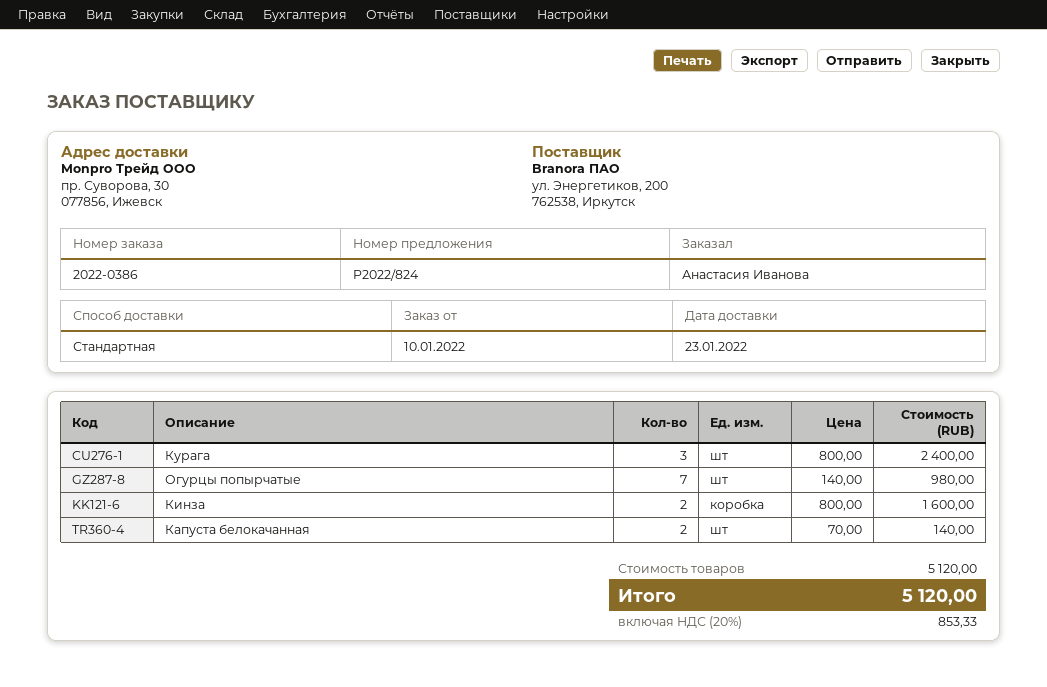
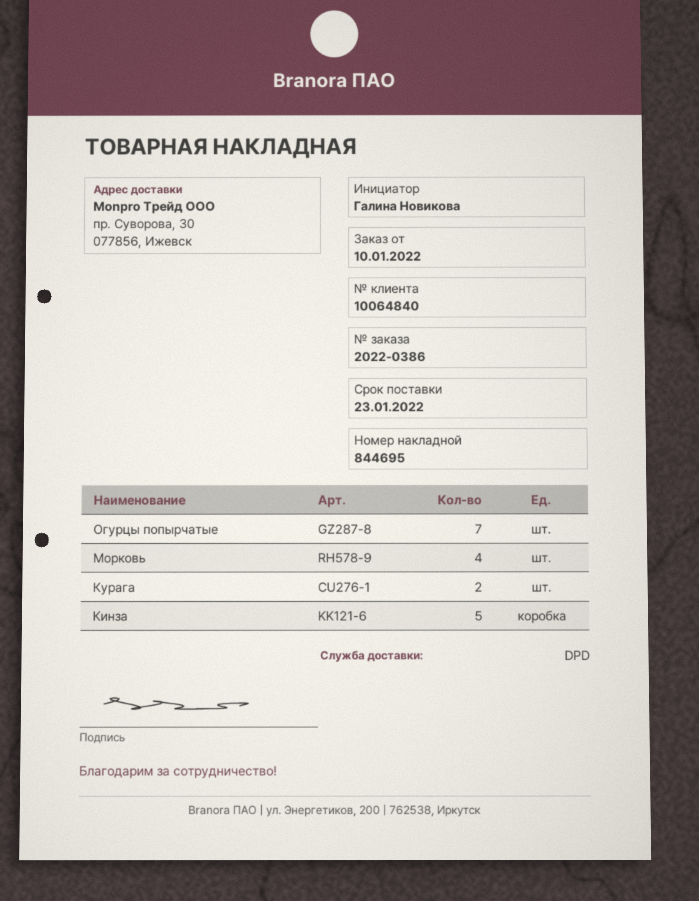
ordered by: Анастасия Иванова -> Галина Новикова
shipping method: standard -> DPD
Курага: 3 -> 2
Кинза: 2 -> 5
Капуста белокачанная: 2 -> none
Морковь: none -> 4

